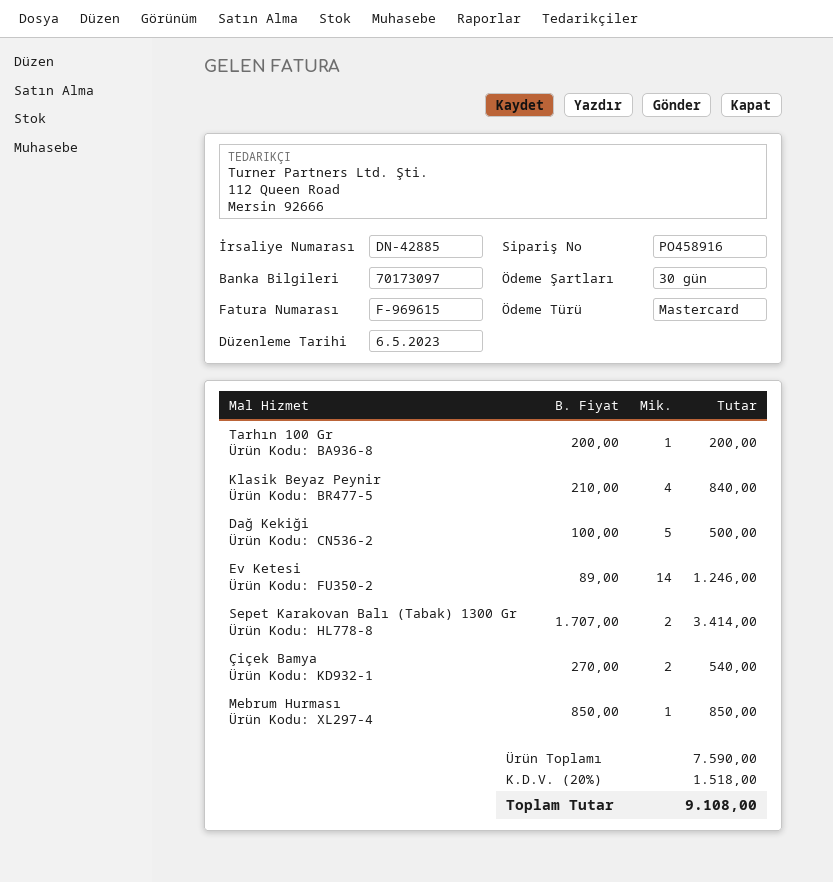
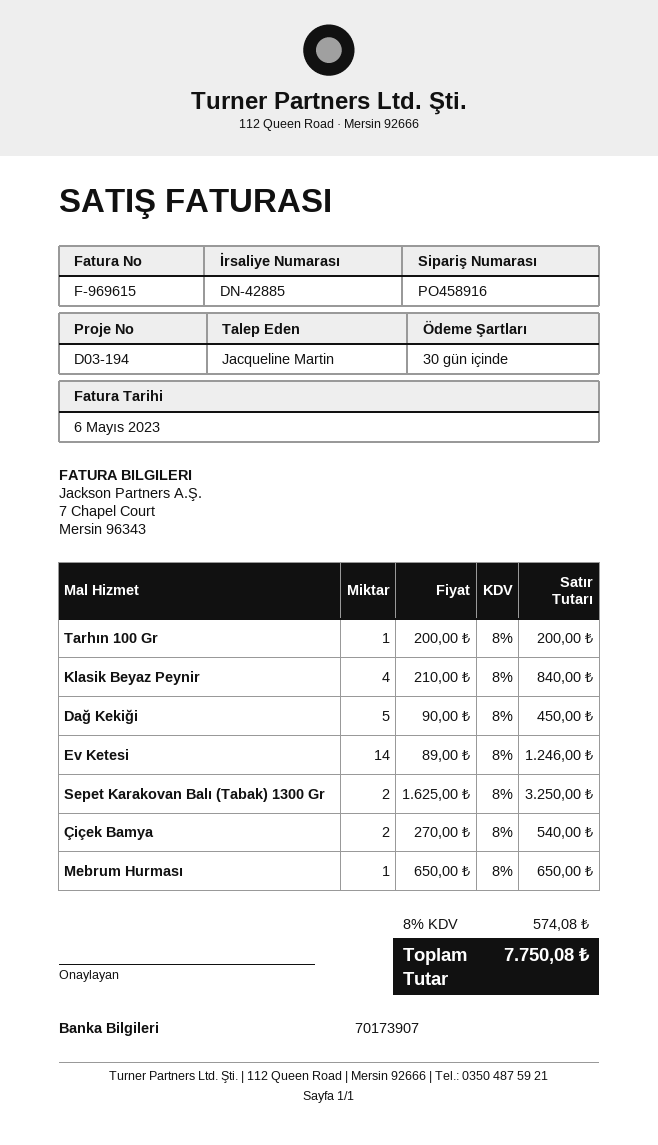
bank account: 70173097 -> 70173907
Dağ Kekiği: 5 x 100.00 = 500.00 -> 5 x 90.00 = 450.00
Sepet Karakovan Balı (Tabak) 1300 Gr: 2 x 1707.00 = 3414.00 -> 2 x 1625.00 = 3250.00
Mebrum Hurması: 1 x 850.00 = 850.00 -> 1 x 650.00 = 650.00
tax: 20% = 1518.00 -> 8% = 574.08
total: 9108.00 -> 7750.08

